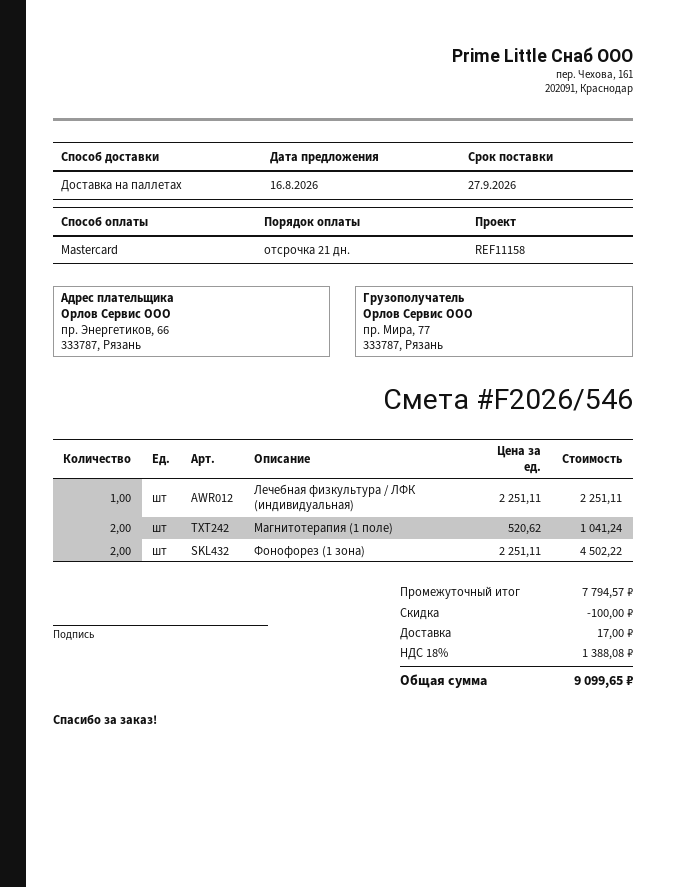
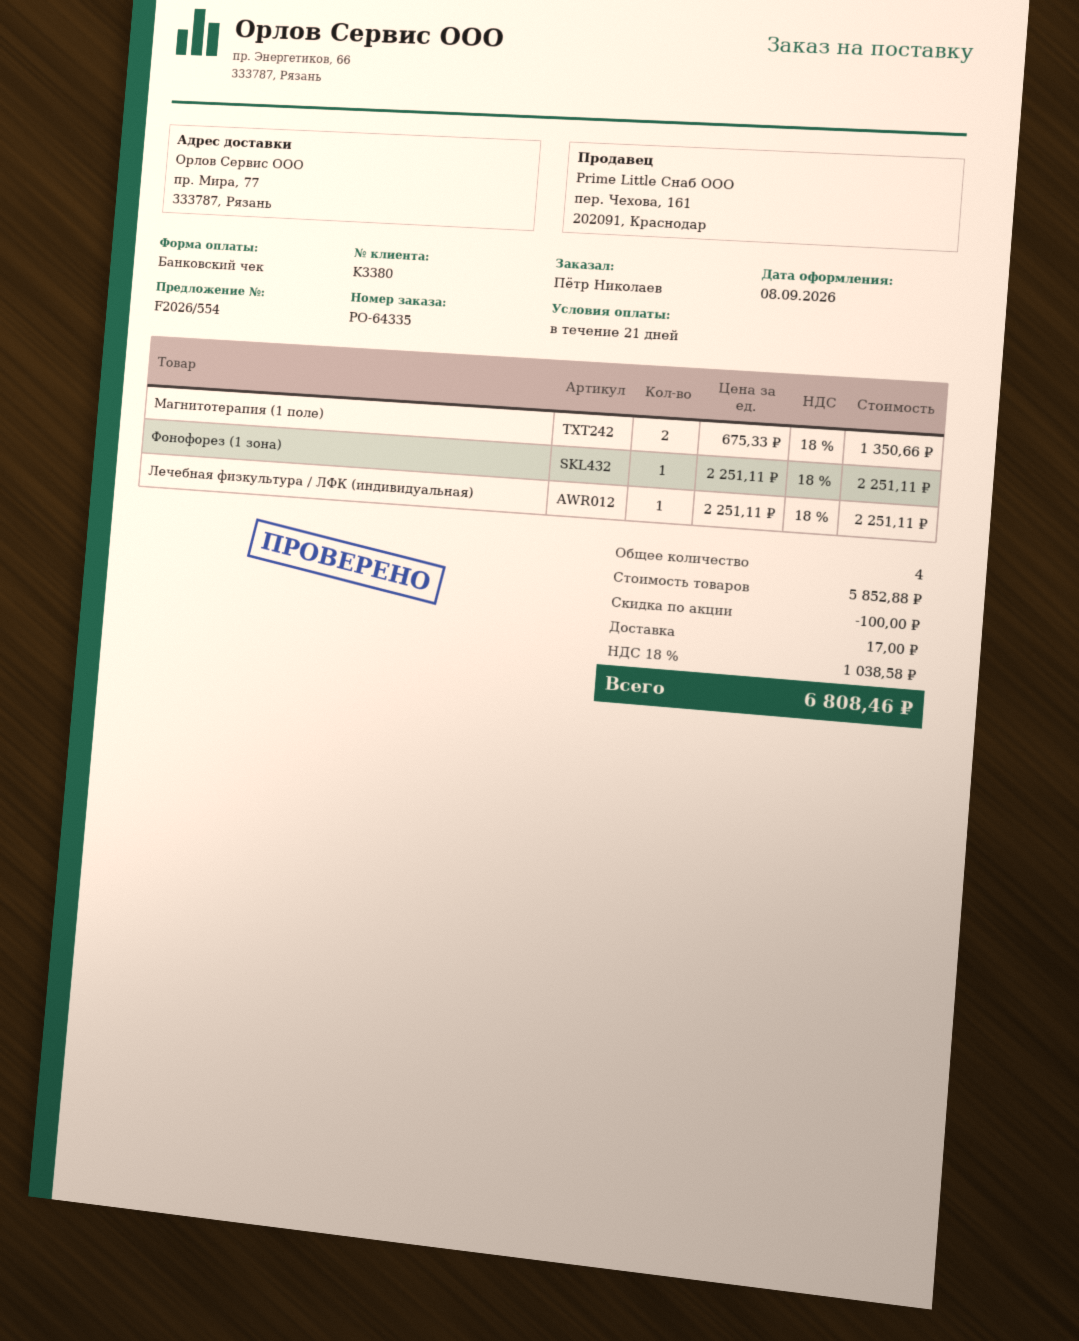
quote number: F2026/546 -> F2026/554
payment method: Mastercard -> cheque
Магнитотерапия (1 поле): 2 x 520.62 = 1041.24 -> 2 x 675.33 = 1350.66
Фонофорез (1 зона): 2 x 2251.11 = 4502.22 -> 1 x 2251.11 = 2251.11
subtotal: 7794.57 -> 5852.88
tax: 18% = 1388.08 -> 18% = 1038.58
total: 9099.65 -> 6808.46

